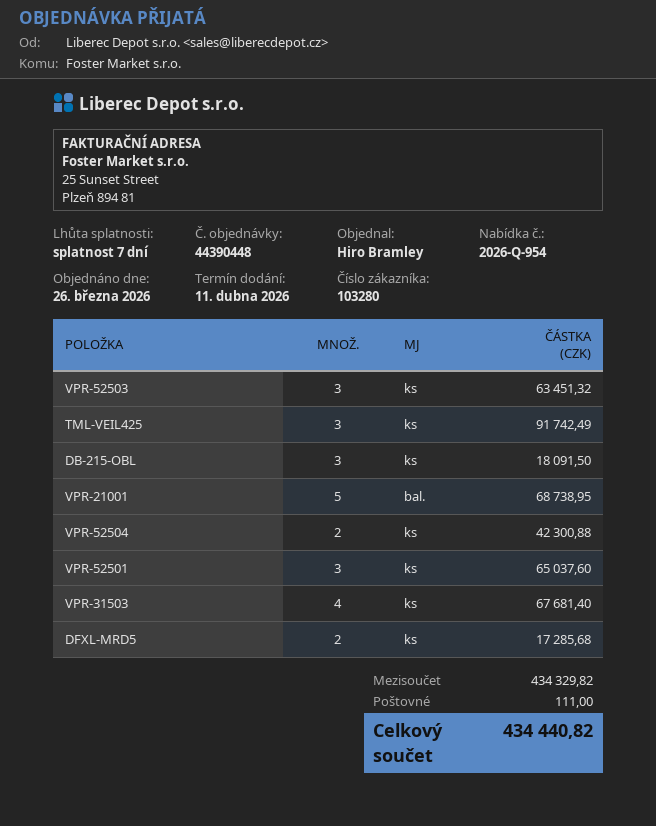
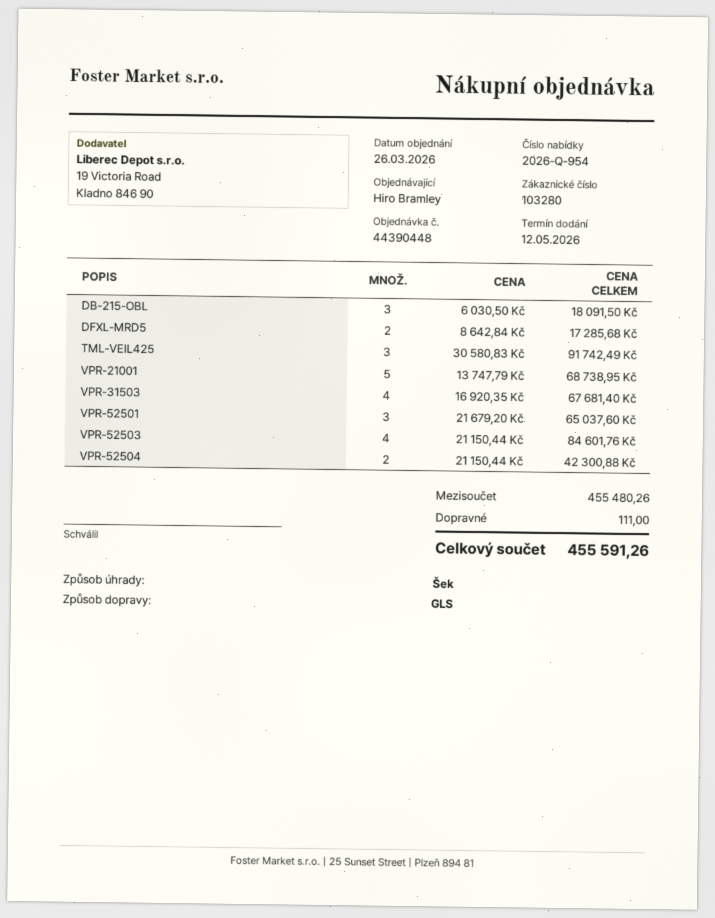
delivery date: 2026-04-11 -> 2026-05-12
VPR-52503: 3 for 63451.32 -> 4 for 84601.76
subtotal: 434329.82 -> 455480.26
total: 434440.82 -> 455591.26

